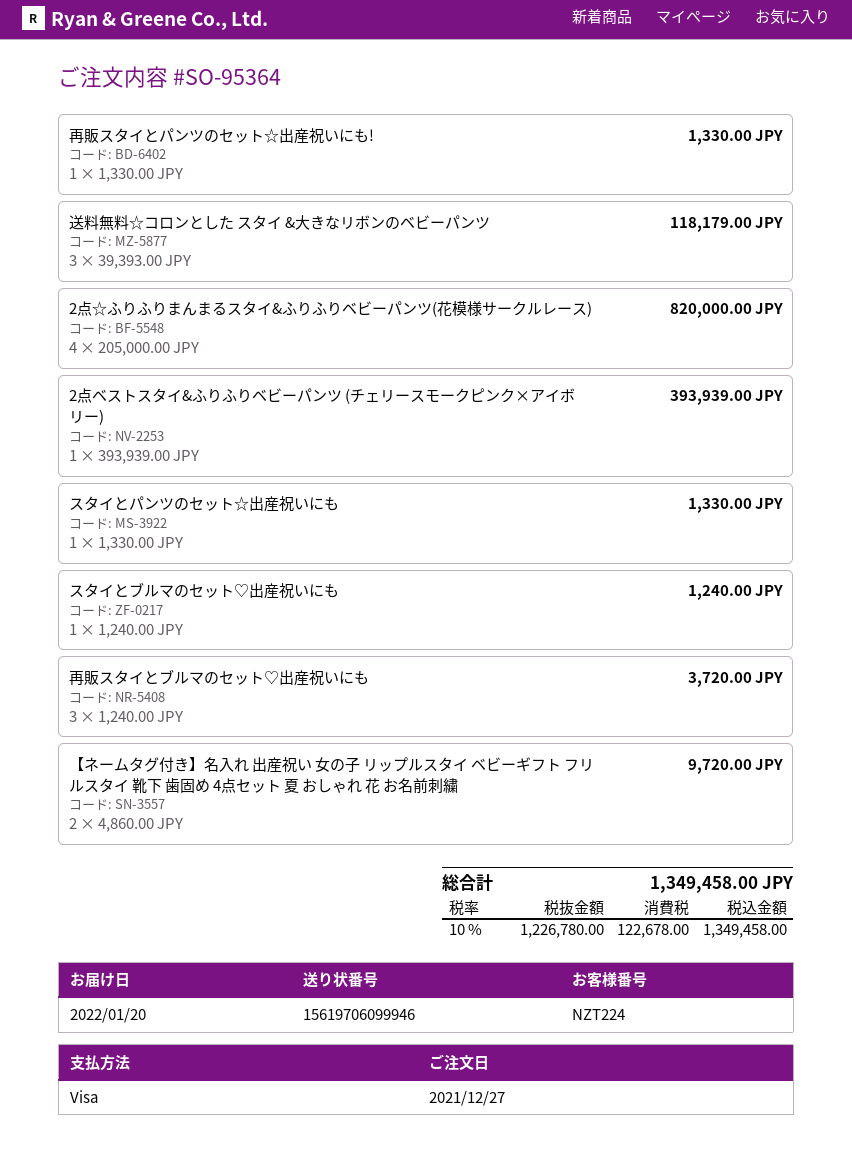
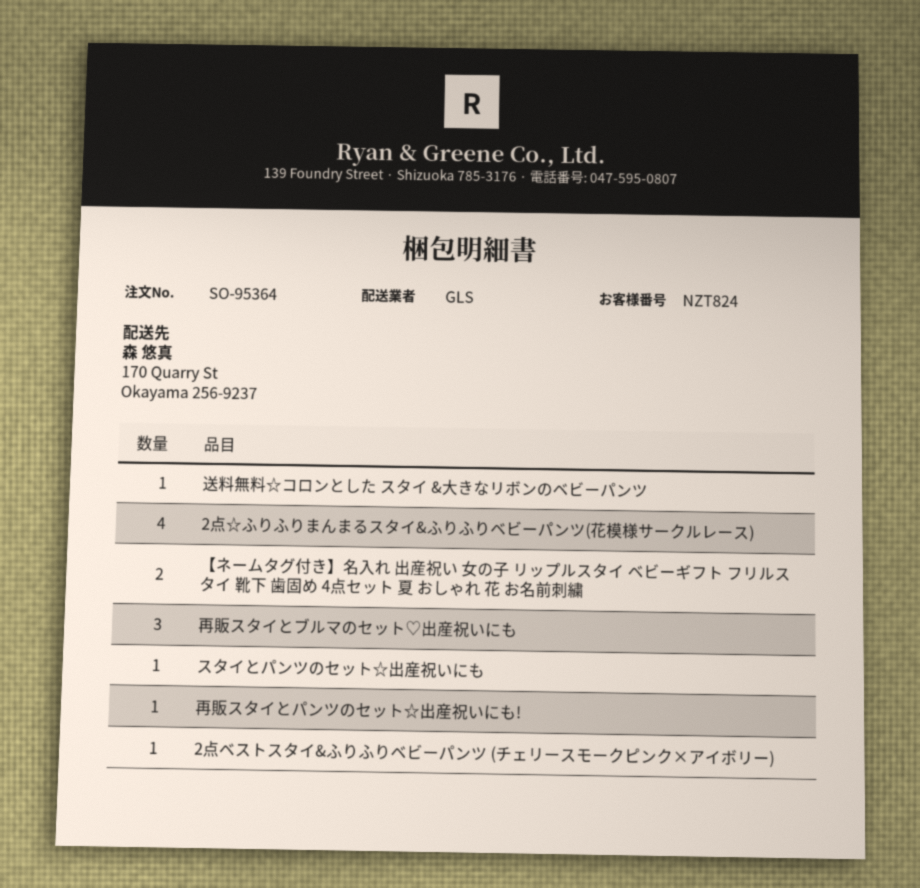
customer number: NZT224 -> NZT824
送料無料☆コロンとした スタイ &大きなリボンのベビーパンツ: 3 -> 1
スタイとブルマのセット♡出産祝いにも: 1 -> none

